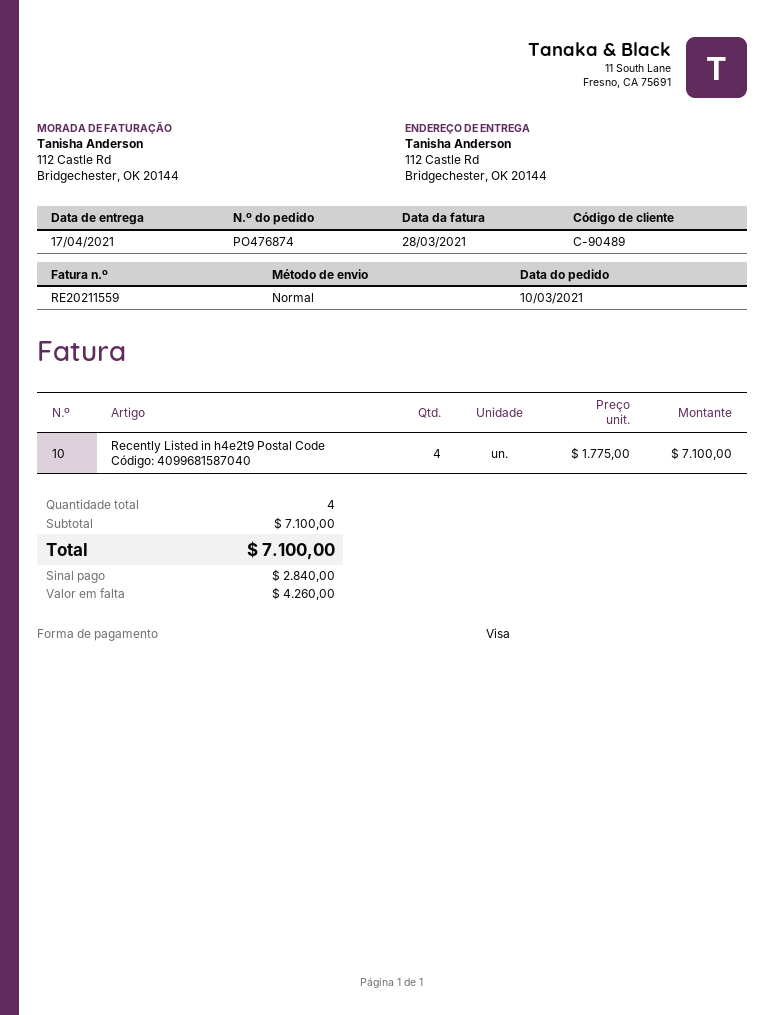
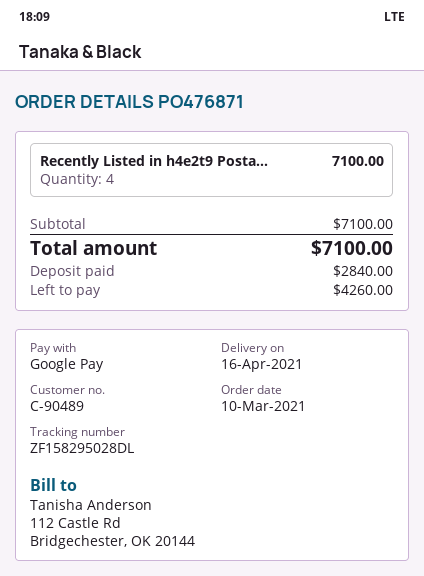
order number: PO476874 -> PO476871
delivery date: 2021-04-17 -> 2021-04-16
payment method: Visa -> Google Pay

